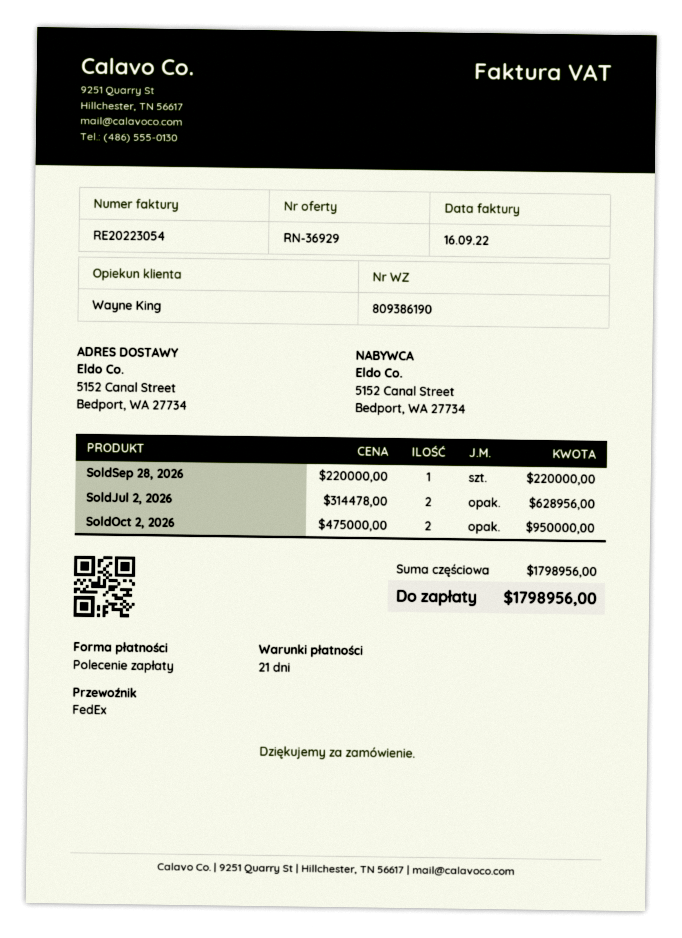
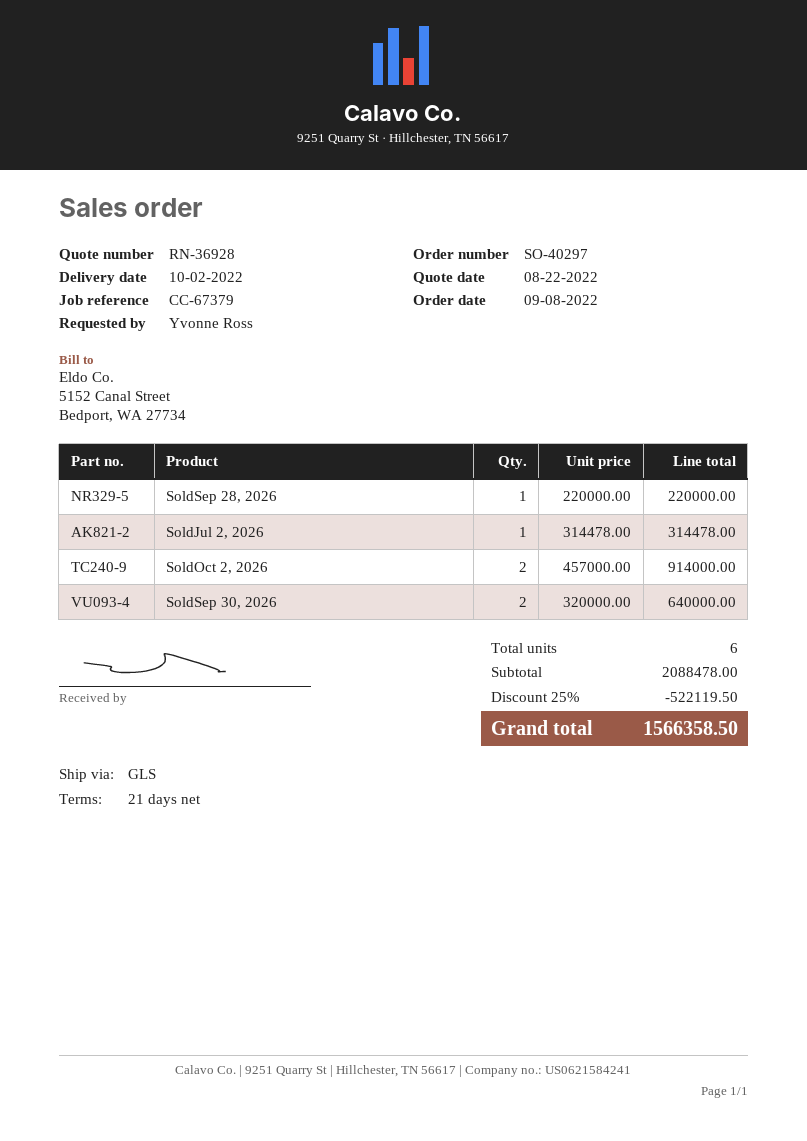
quote number: RN-36929 -> RN-36928
shipping method: FedEx -> GLS
SoldJul 2, 2026: 2 x 314478.00 = 628956.00 -> 1 x 314478.00 = 314478.00
SoldOct 2, 2026: 2 x 475000.00 = 950000.00 -> 2 x 457000.00 = 914000.00
SoldSep 30, 2026: none -> 2 x 320000.00 = 640000.00
subtotal: 1798956.00 -> 2088478.00
discount: none -> 25% = 522119.50
total: 1798956.00 -> 1566358.50

